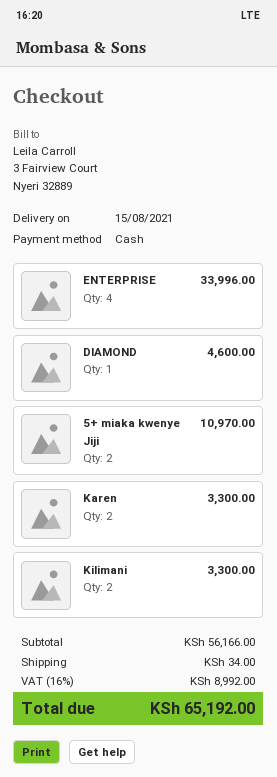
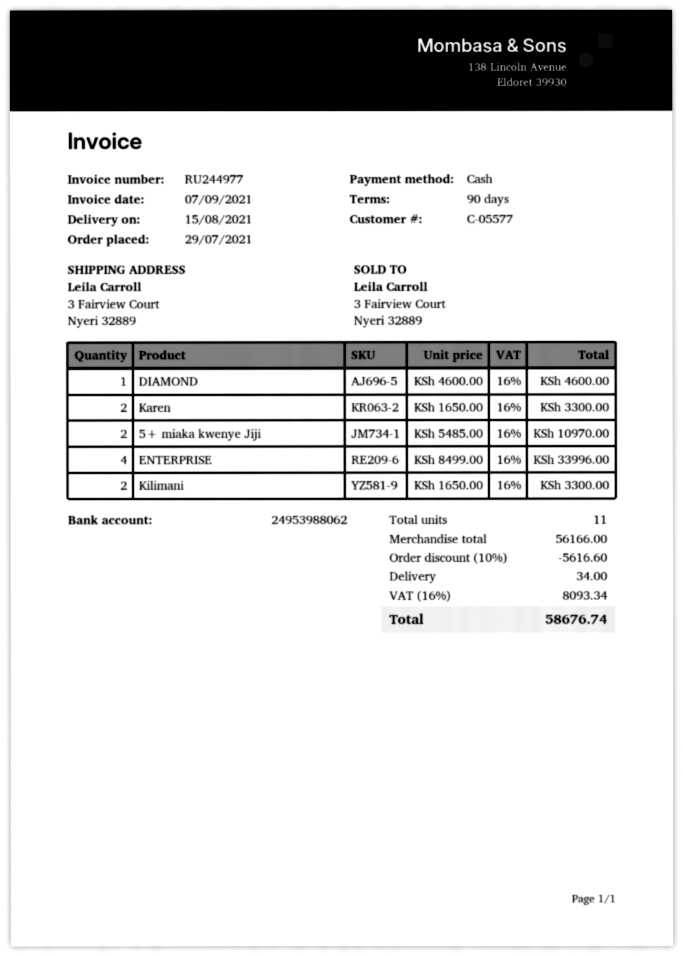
discount: none -> 10% = 5616.60
tax: 16% = 8992.00 -> 16% = 8093.34
total: 65192.00 -> 58676.74

